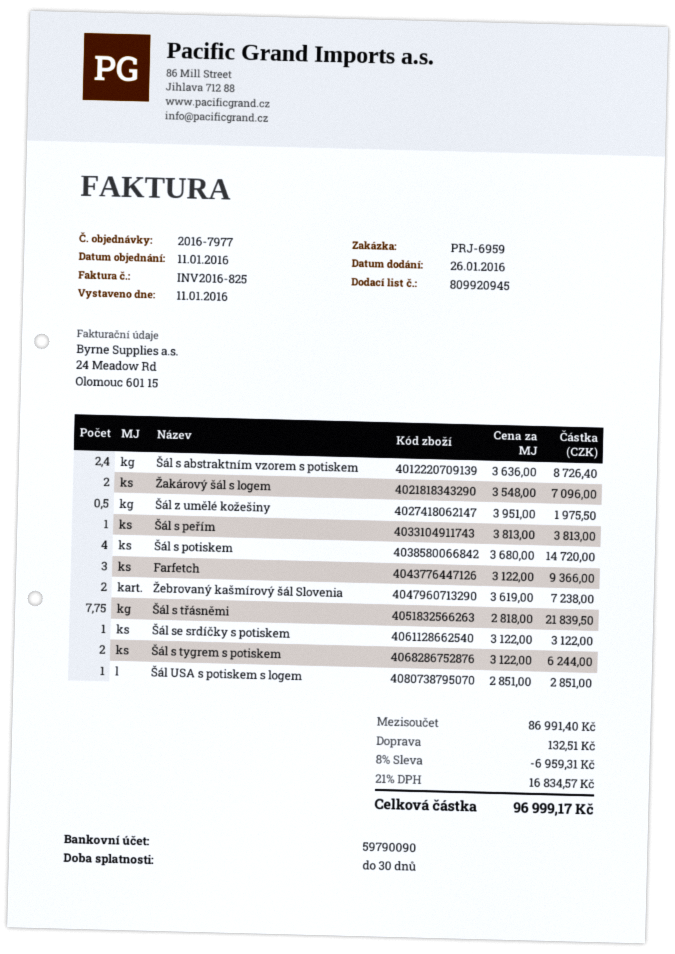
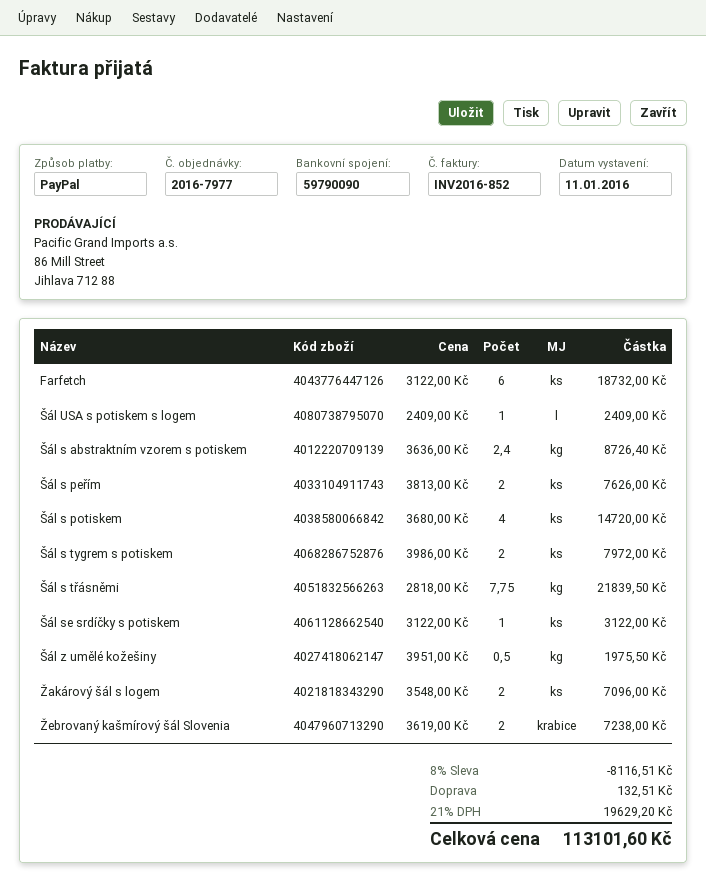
invoice number: INV2016-825 -> INV2016-852
Šál s peřím: 1 x 3813.00 = 3813.00 -> 2 x 3813.00 = 7626.00
Farfetch: 3 x 3122.00 = 9366.00 -> 6 x 3122.00 = 18732.00
Šál s tygrem s potiskem: 2 x 3122.00 = 6244.00 -> 2 x 3986.00 = 7972.00
Šál USA s potiskem s logem: 1 x 2851.00 = 2851.00 -> 1 x 2409.00 = 2409.00
discount: 8% = 6959.31 -> 8% = 8116.51
tax: 21% = 16834.57 -> 21% = 19629.20
total: 96999.17 -> 113101.60

